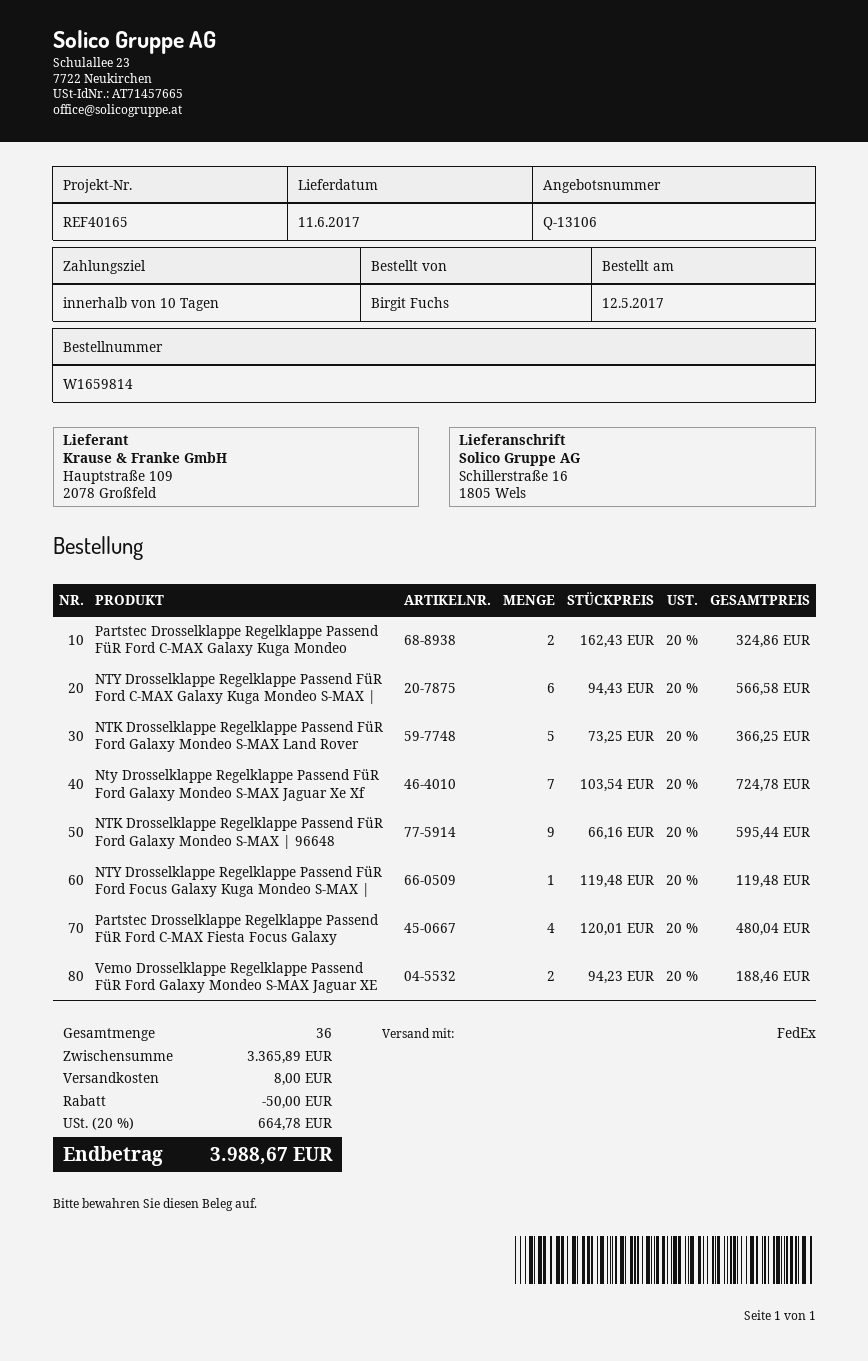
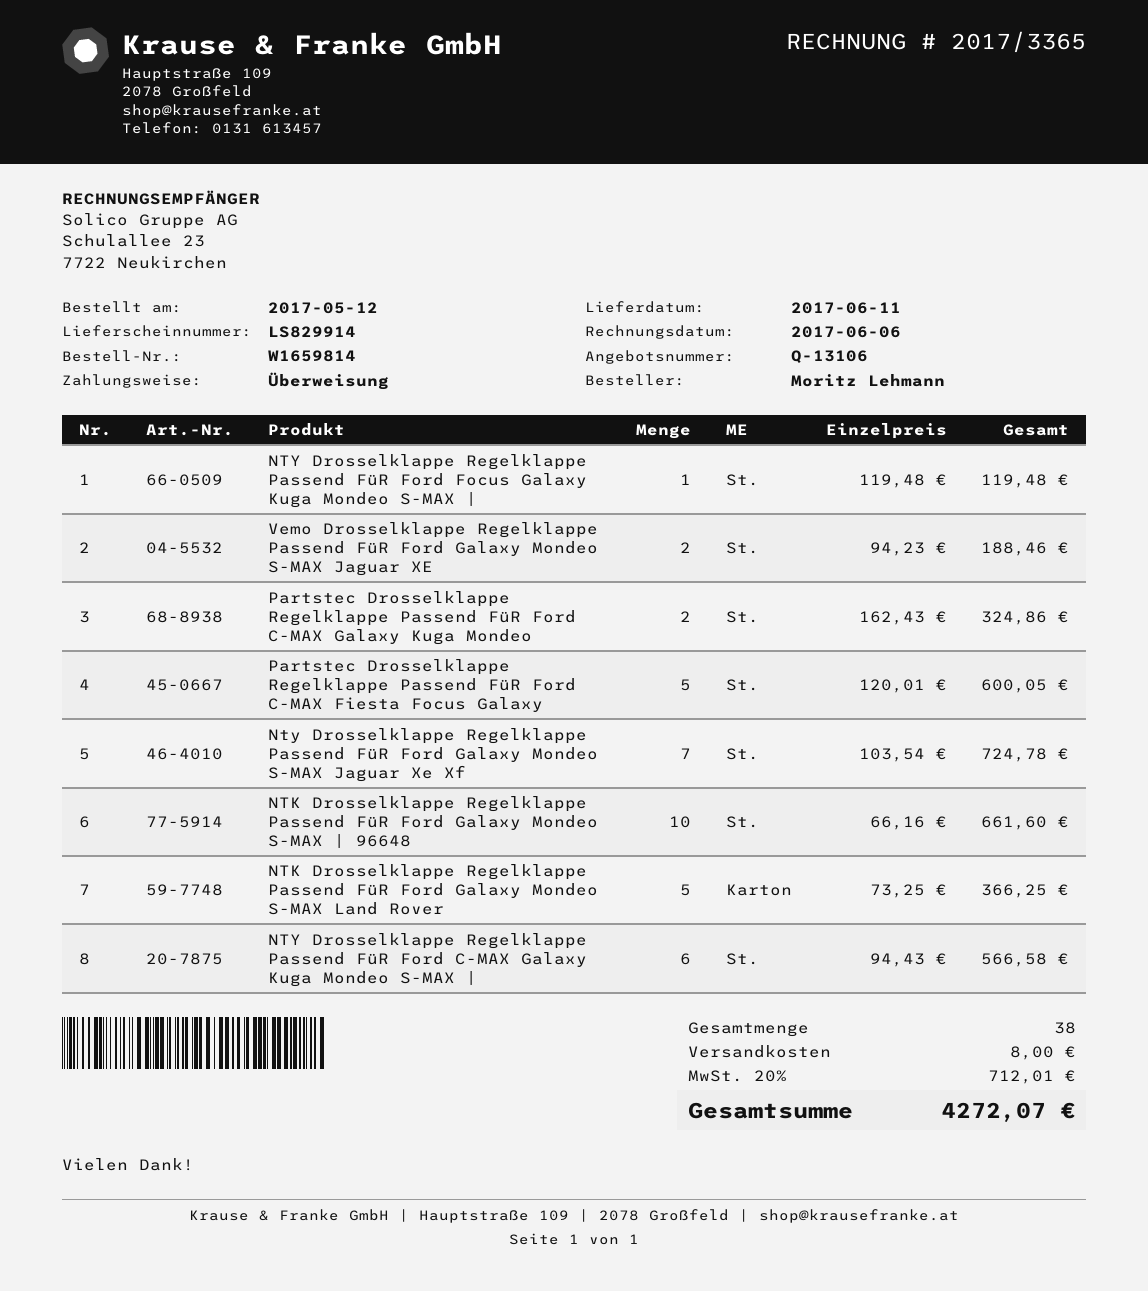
ordered by: Birgit Fuchs -> Moritz Lehmann
NTK Drosselklappe Regelklappe Passend FüR Ford Galaxy Mondeo S-MAX | 96648: 9 x 66.16 = 595.44 -> 10 x 66.16 = 661.60
Partstec Drosselklappe Regelklappe Passend FüR Ford C-MAX Fiesta Focus Galaxy: 4 x 120.01 = 480.04 -> 5 x 120.01 = 600.05
total quantity: 36 -> 38
discount: 50.00 -> none
tax: 20% = 664.78 -> 20% = 712.01
total: 3988.67 -> 4272.07

